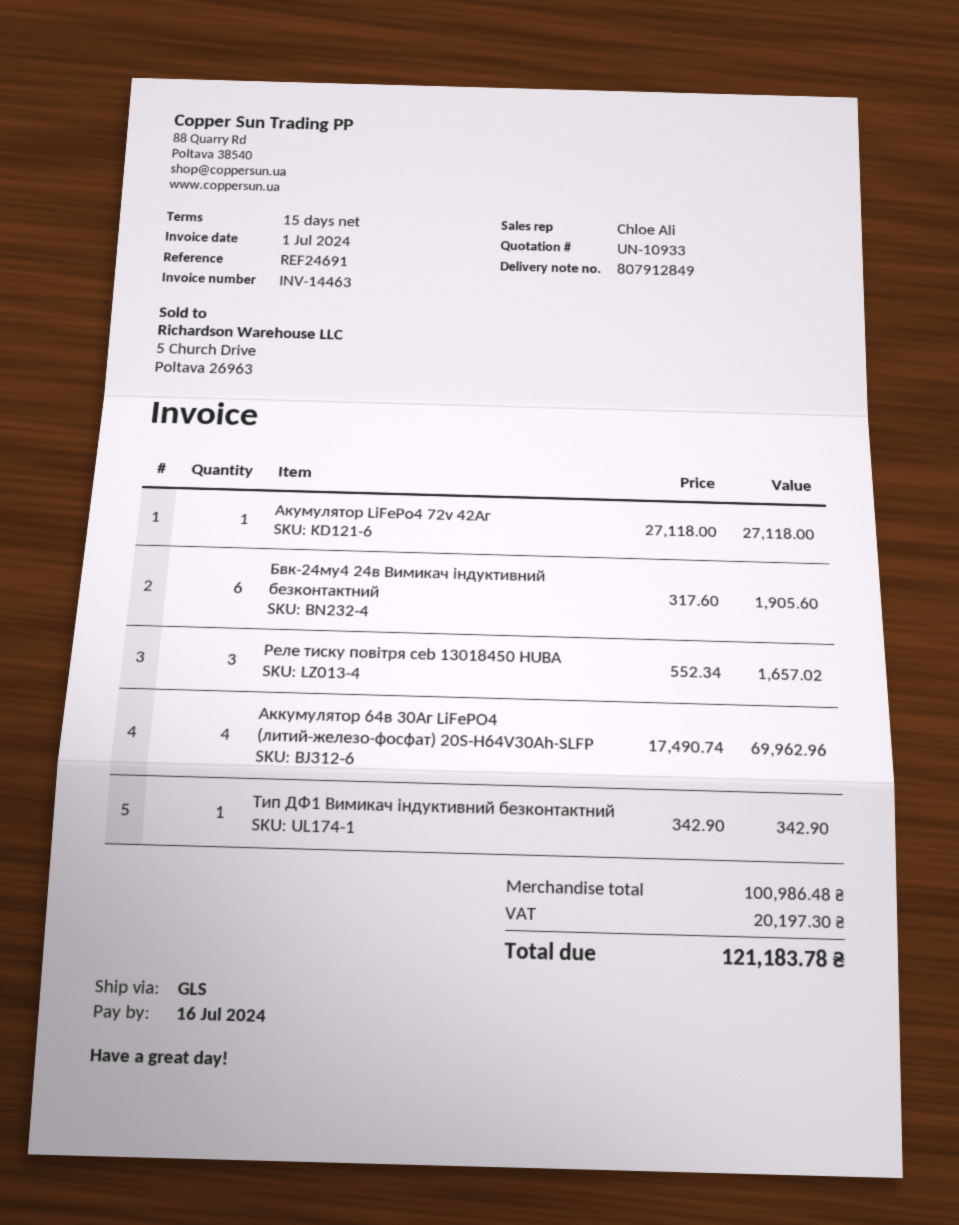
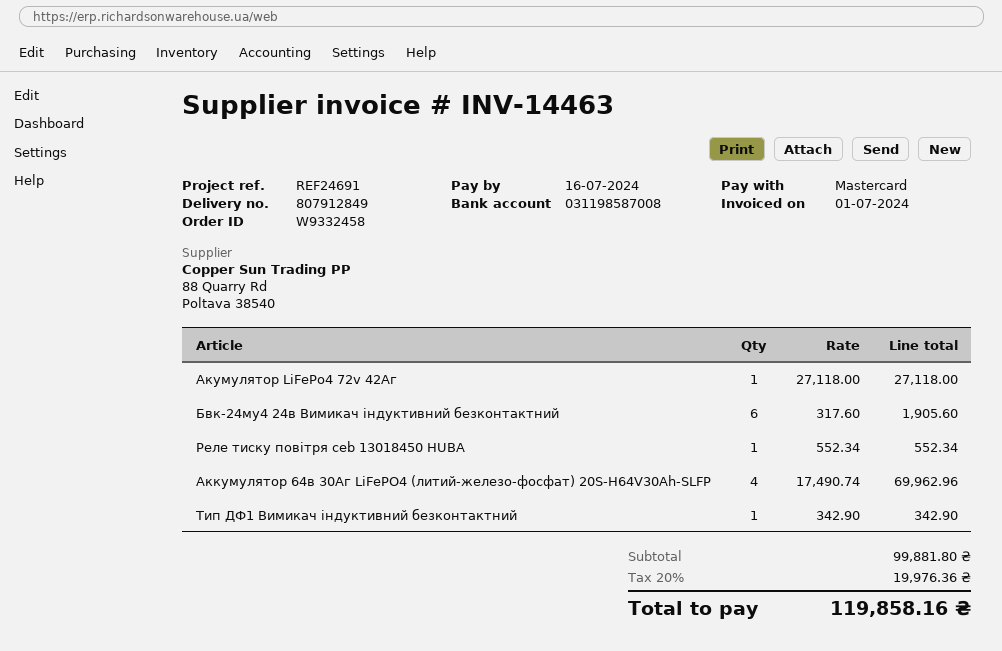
Реле тиску повітря ceb 13018450 HUBA: 3 x 552.34 = 1657.02 -> 1 x 552.34 = 552.34
subtotal: 100986.48 -> 99881.80
tax: 20197.30 -> 19976.36
total: 121183.78 -> 119858.16

